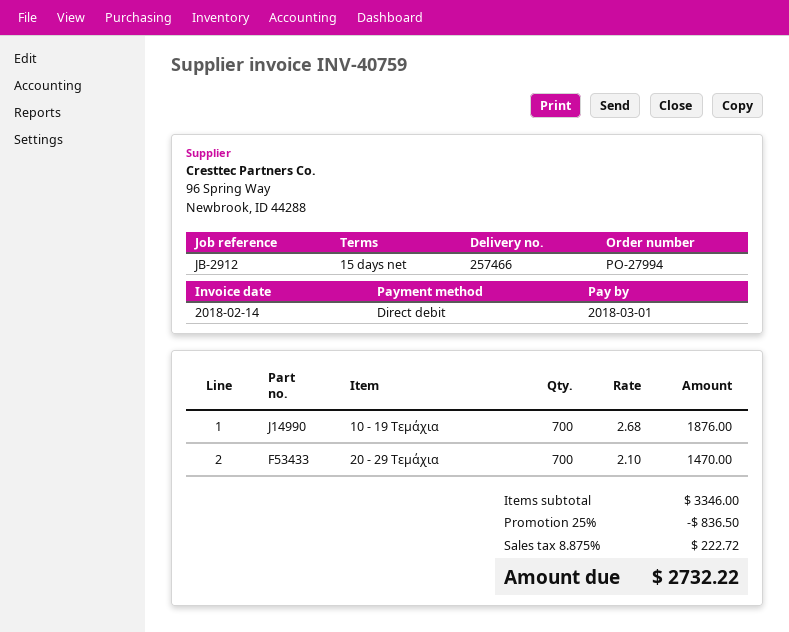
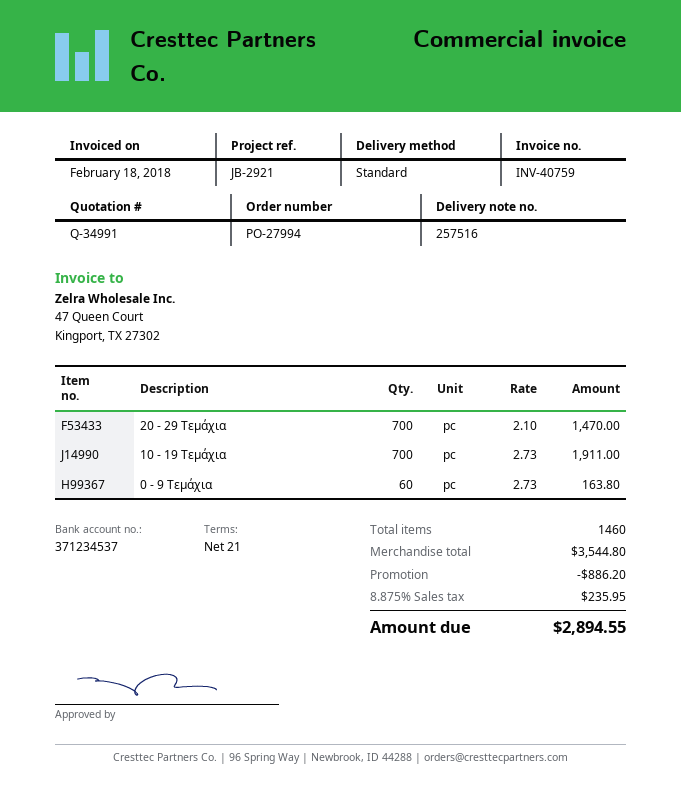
delivery note number: 257466 -> 257516
invoice date: 2018-02-14 -> 2018-02-18
payment terms: 15 days -> 21 days
reference: JB-2912 -> JB-2921
10 - 19 Τεμάχια: 700 x 2.68 = 1876.00 -> 700 x 2.73 = 1911.00
0 - 9 Τεμάχια: none -> 60 x 2.73 = 163.80
subtotal: 3346.00 -> 3544.80
discount: 836.50 -> 886.20
tax: 8.875% = 222.72 -> 8.875% = 235.95
total: 2732.22 -> 2894.55

